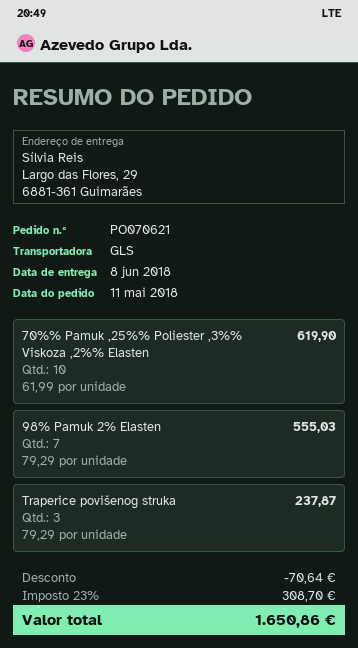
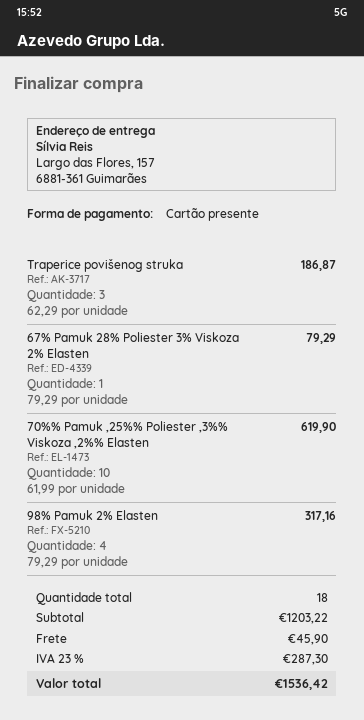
ship to: Largo das Flores, 29, 6881-361 Guimarães -> Largo das Flores, 157, 6881-361 Guimarães
98% Pamuk 2% Elasten: 7 x 79.29 = 555.03 -> 4 x 79.29 = 317.16
Traperice povišenog struka: 3 x 79.29 = 237.87 -> 3 x 62.29 = 186.87
67% Pamuk 28% Poliester 3% Viskoza 2% Elasten: none -> 1 x 79.29 = 79.29
discount: 70.64 -> none
shipping: none -> 45.90
tax: 23% = 308.70 -> 23% = 287.30
total: 1650.86 -> 1536.42

